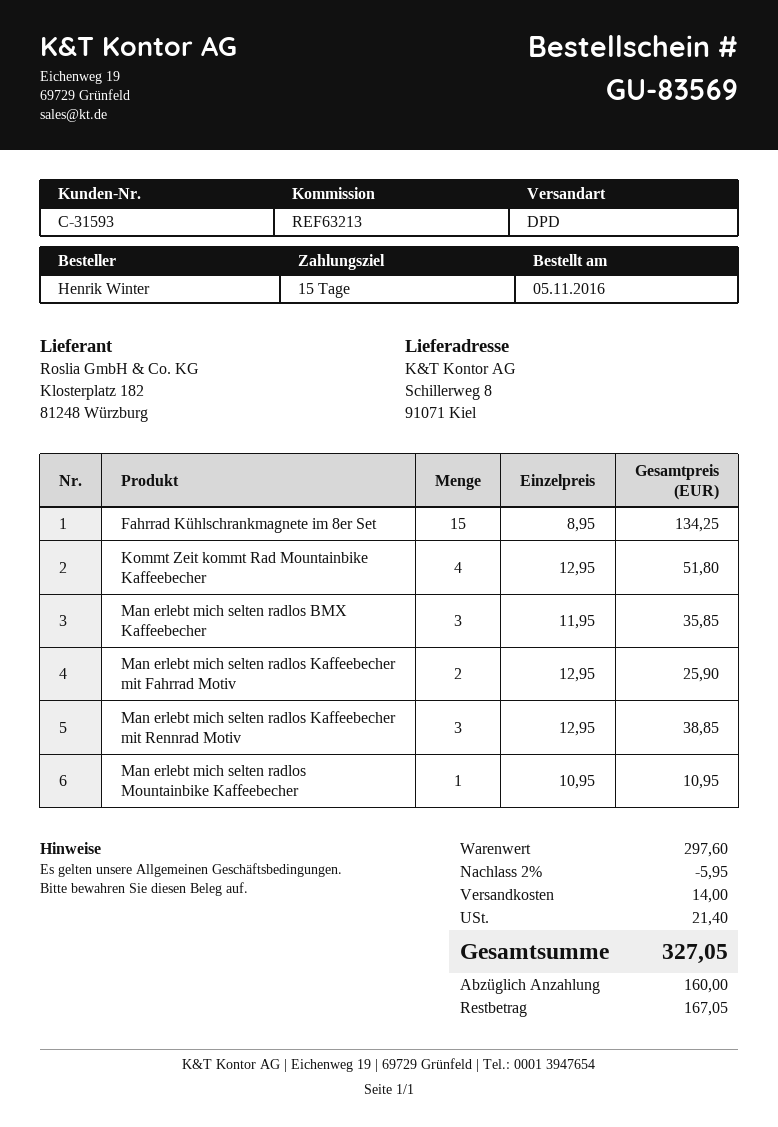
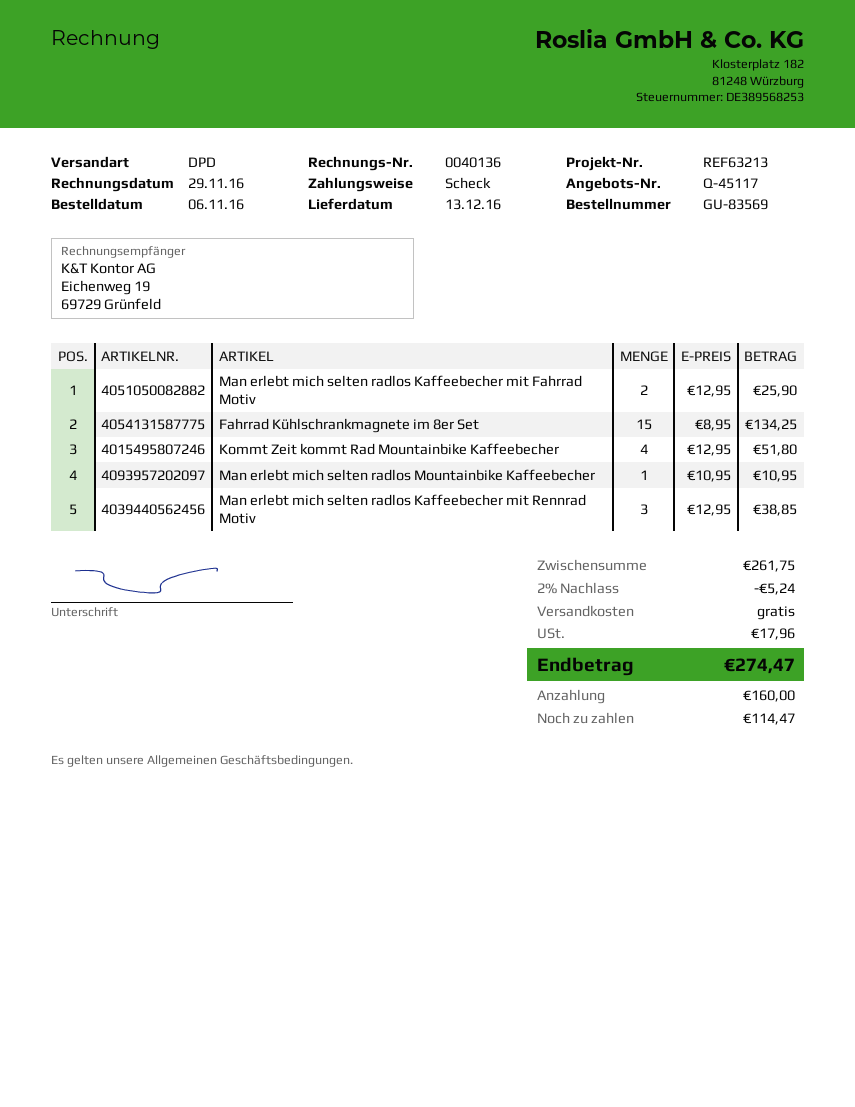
order date: 2016-11-05 -> 2016-11-06
Man erlebt mich selten radlos BMX Kaffeebecher: 3 x 11.95 = 35.85 -> none
subtotal: 297.60 -> 261.75
discount: 2% = 5.95 -> 2% = 5.24
shipping: 14.00 -> 0.00
tax: 21.40 -> 17.96
total: 327.05 -> 274.47
balance: 167.05 -> 114.47

